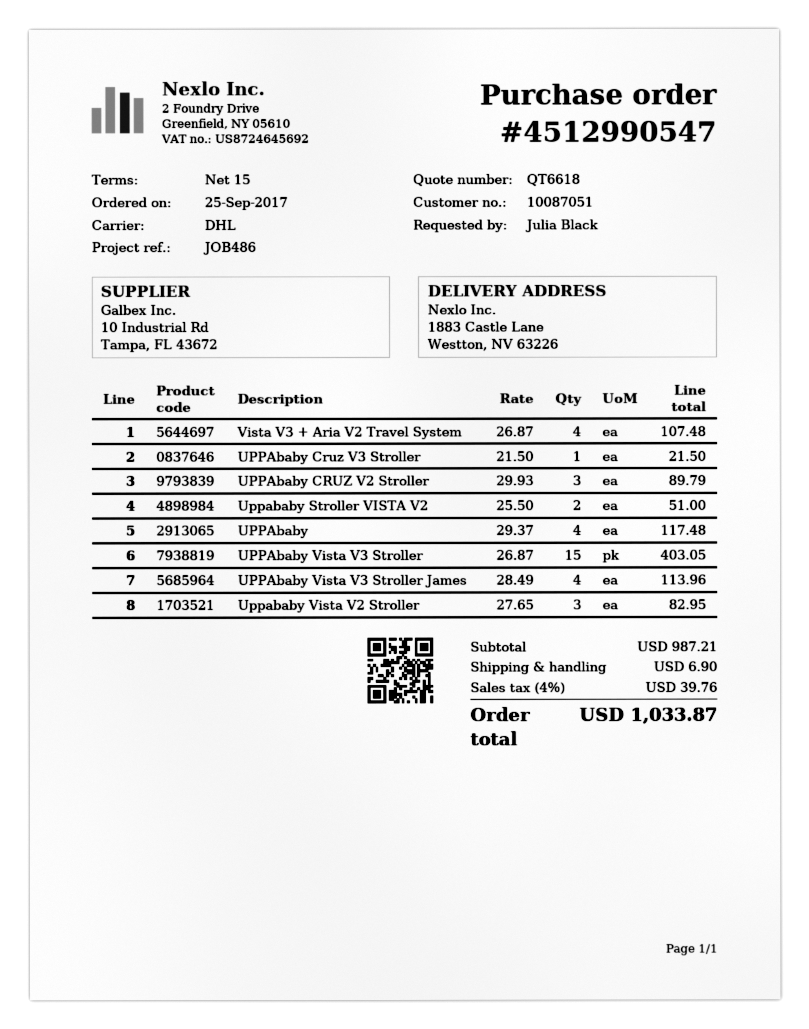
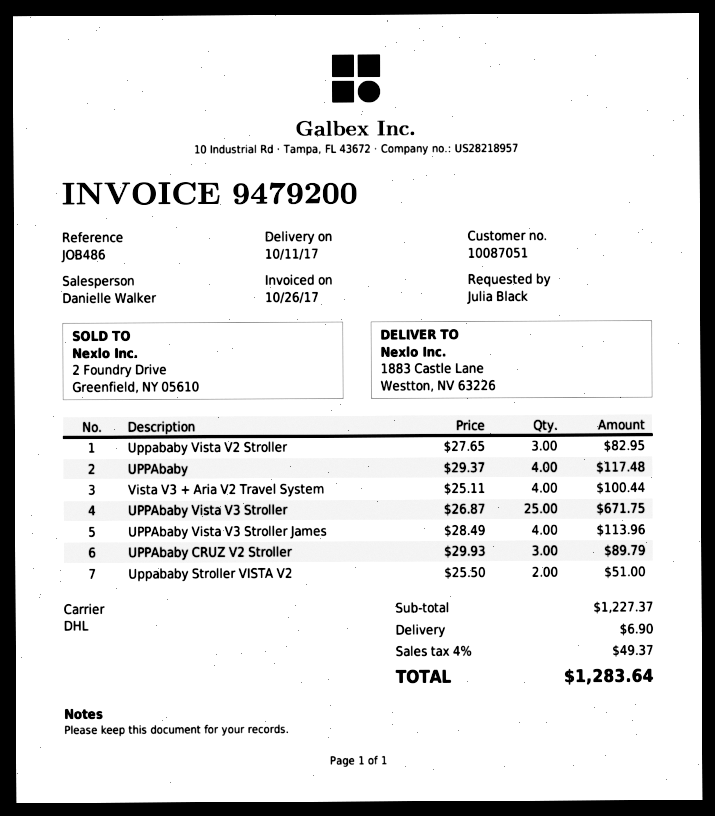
Vista V3 + Aria V2 Travel System: 4 x 26.87 = 107.48 -> 4 x 25.11 = 100.44
UPPAbaby Cruz V3 Stroller: 1 x 21.50 = 21.50 -> none
UPPAbaby Vista V3 Stroller: 15 x 26.87 = 403.05 -> 25 x 26.87 = 671.75
subtotal: 987.21 -> 1227.37
tax: 4% = 39.76 -> 4% = 49.37
total: 1033.87 -> 1283.64

